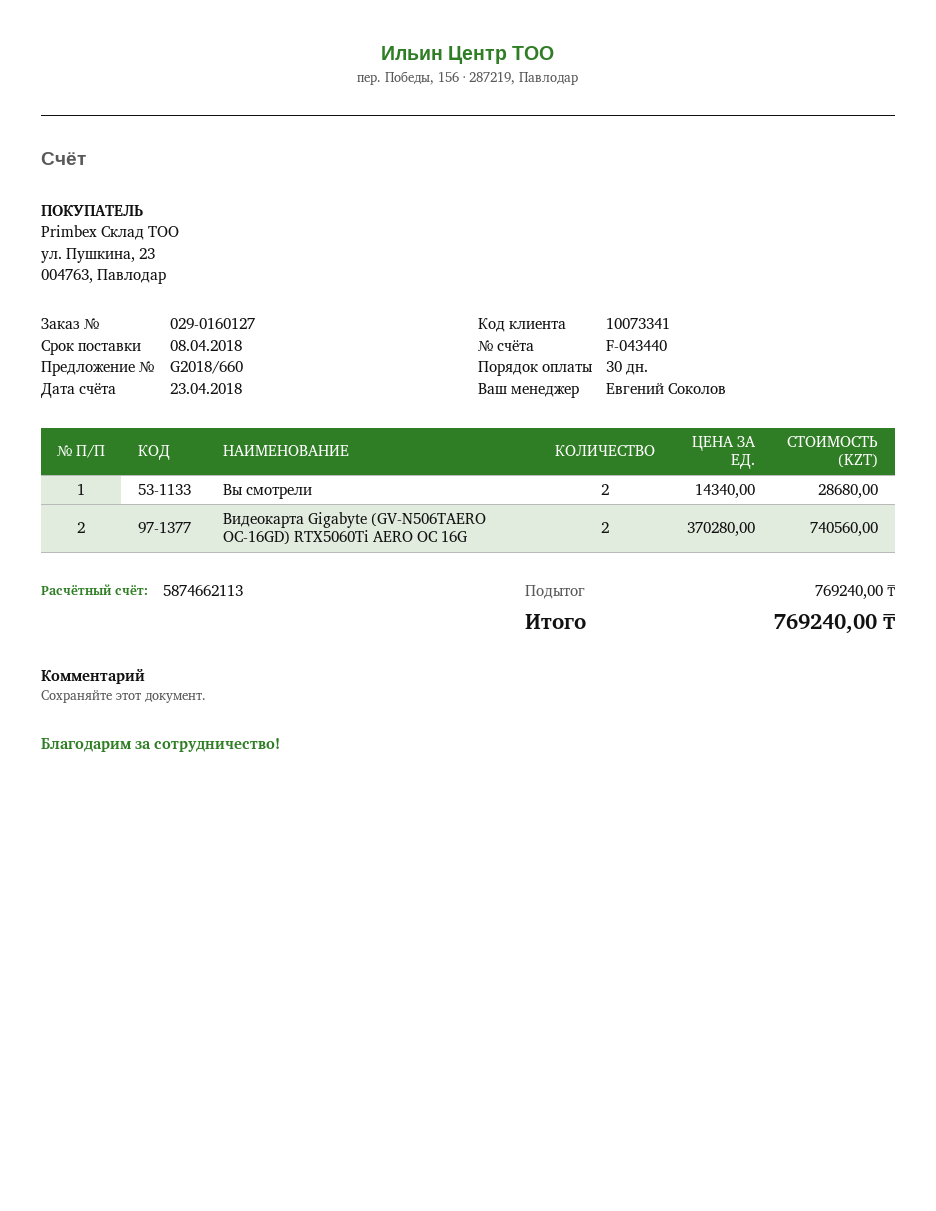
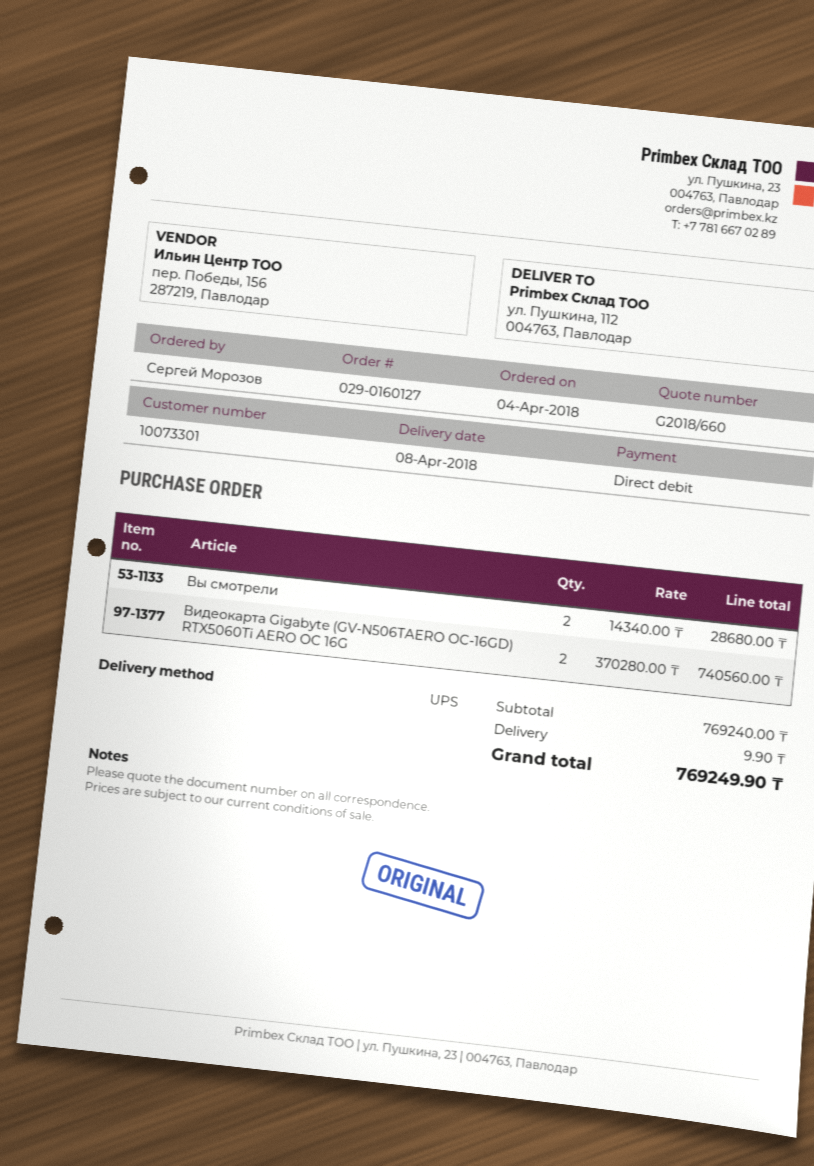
customer number: 10073341 -> 10073301
shipping: none -> 9.90
total: 769240.00 -> 769249.90

